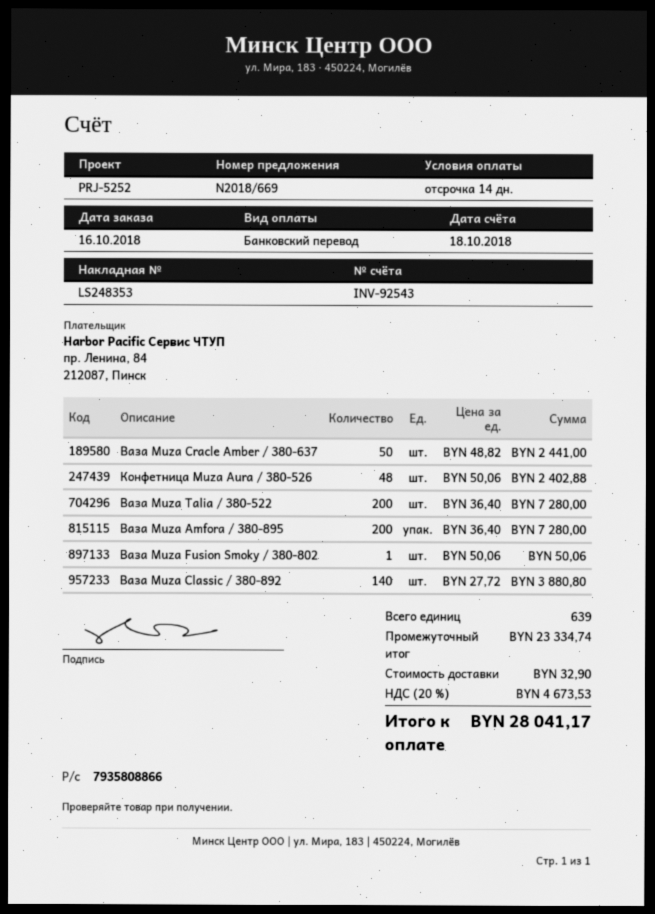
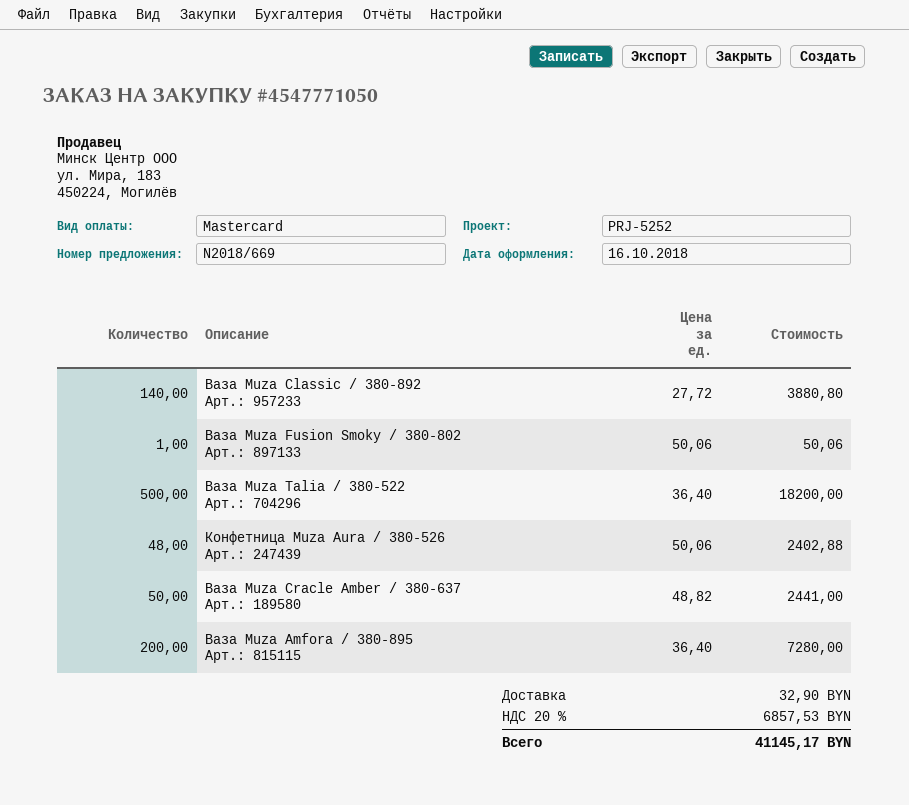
payment method: bank transfer -> Mastercard
Ваза Muza Talia / 380-522: 200 x 36.40 = 7280.00 -> 500 x 36.40 = 18200.00
tax: 20% = 4673.53 -> 20% = 6857.53
total: 28041.17 -> 41145.17

